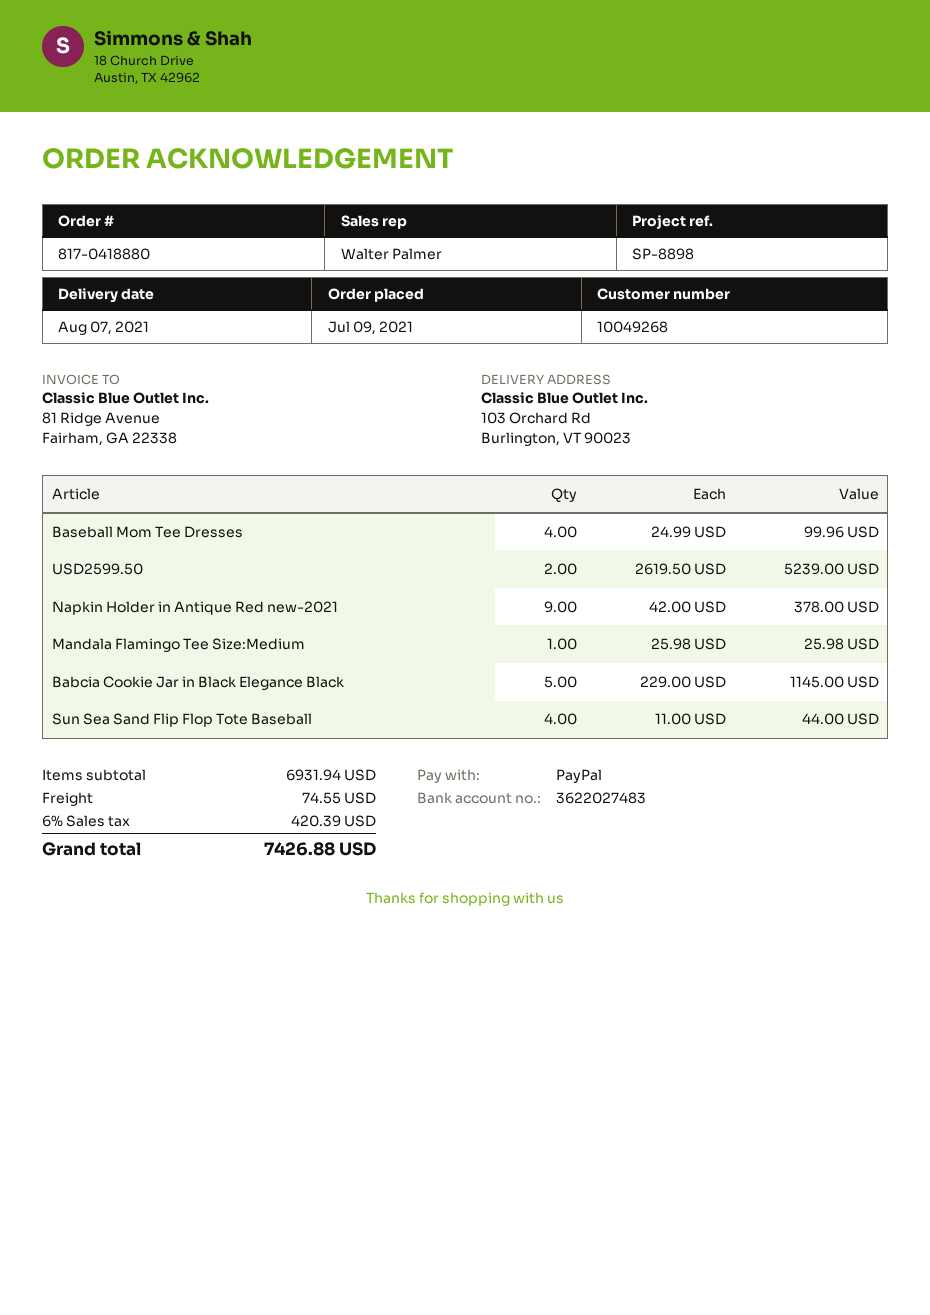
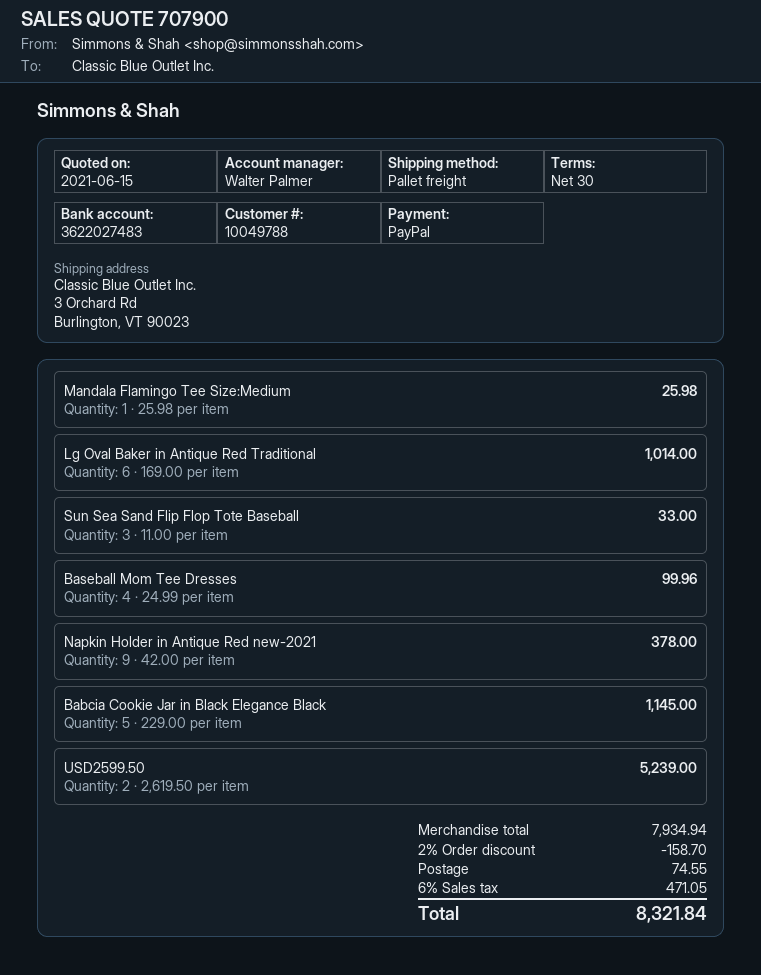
customer number: 10049268 -> 10049788
ship to: 103 Orchard Rd, Burlington, VT 90023 -> 3 Orchard Rd, Burlington, VT 90023
Sun Sea Sand Flip Flop Tote Baseball: 4 x 11.00 = 44.00 -> 3 x 11.00 = 33.00
Lg Oval Baker in Antique Red Traditional: none -> 6 x 169.00 = 1014.00
subtotal: 6931.94 -> 7934.94
discount: none -> 2% = 158.70
tax: 6% = 420.39 -> 6% = 471.05
total: 7426.88 -> 8321.84

